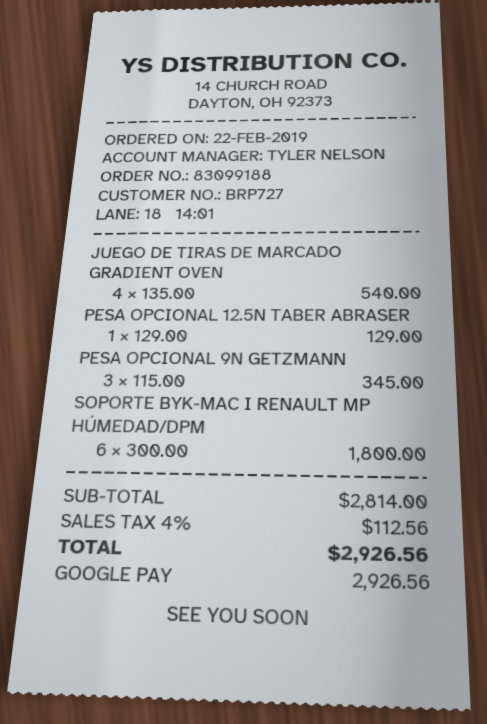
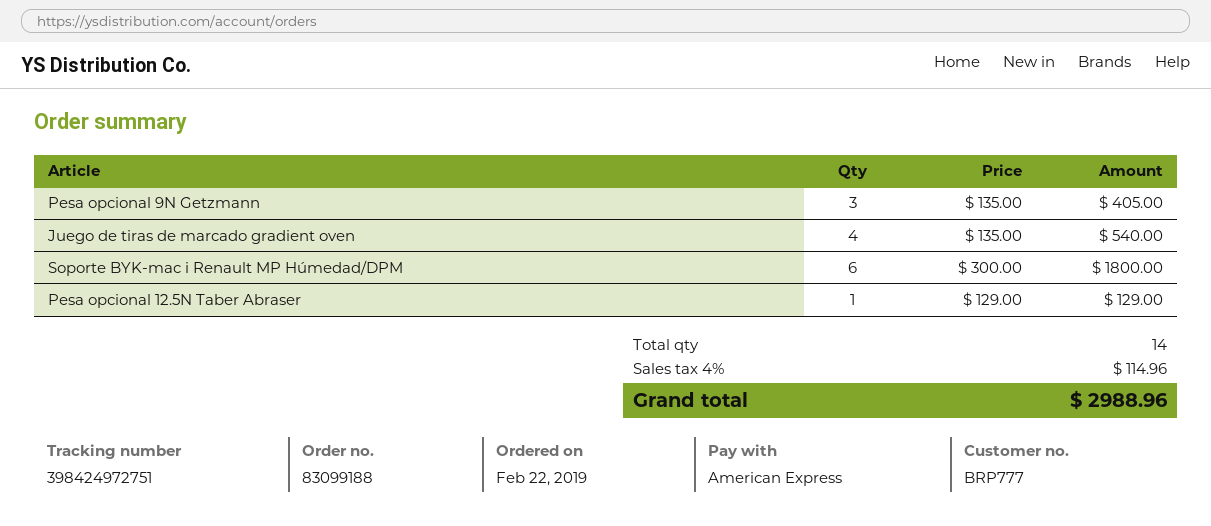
customer number: BRP727 -> BRP777
payment method: Google Pay -> American Express
PESA OPCIONAL 9N GETZMANN: 3 x 115.00 = 345.00 -> 3 x 135.00 = 405.00
tax: 4% = 112.56 -> 4% = 114.96
total: 2926.56 -> 2988.96

